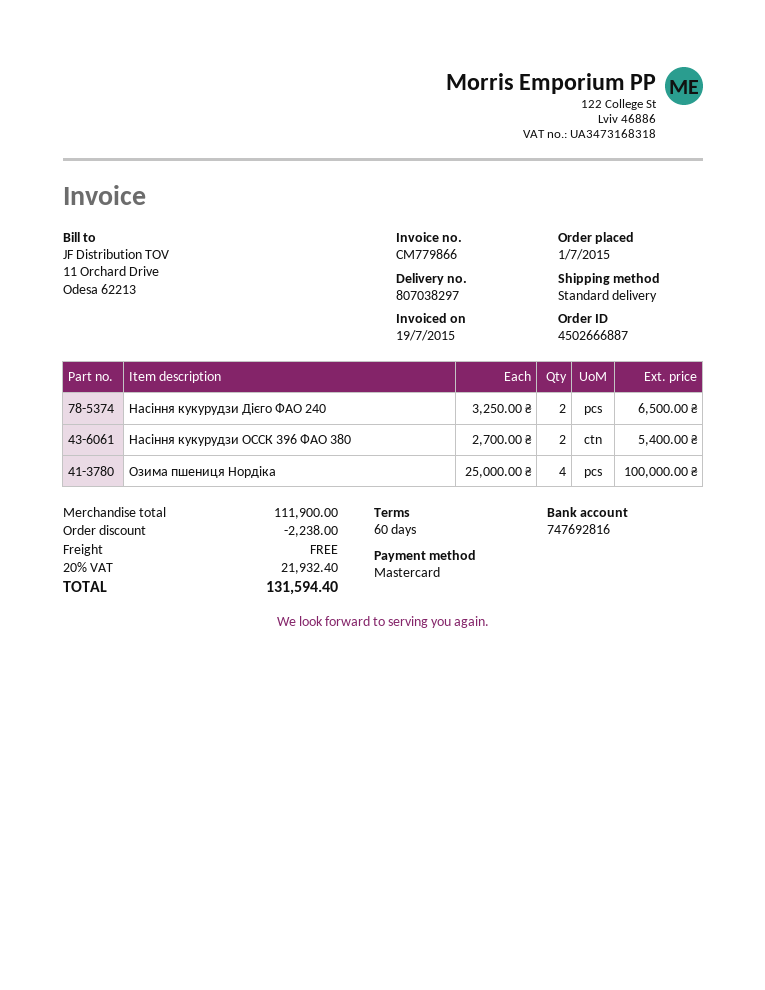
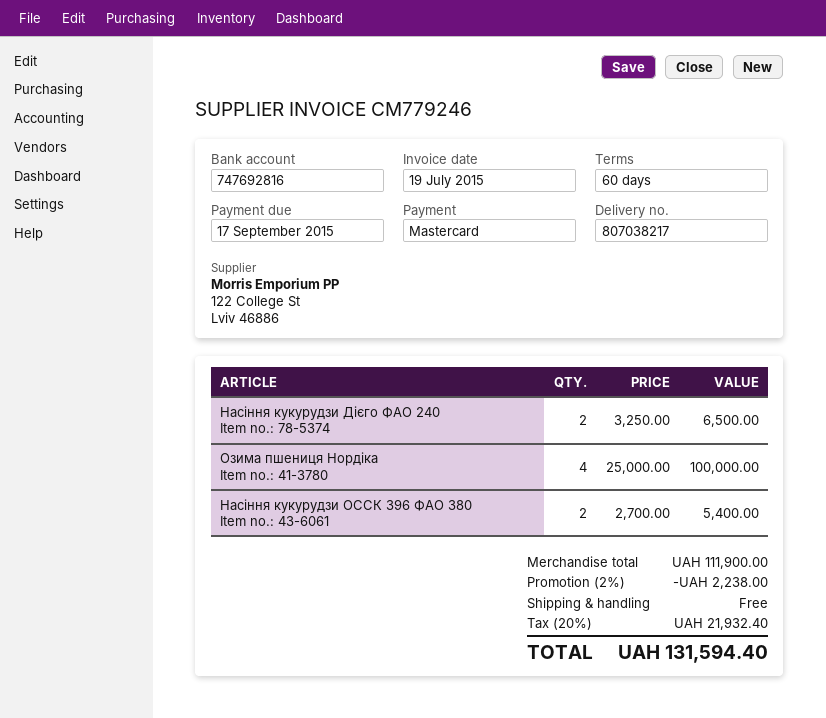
delivery note number: 807038297 -> 807038217
invoice number: CM779866 -> CM779246

